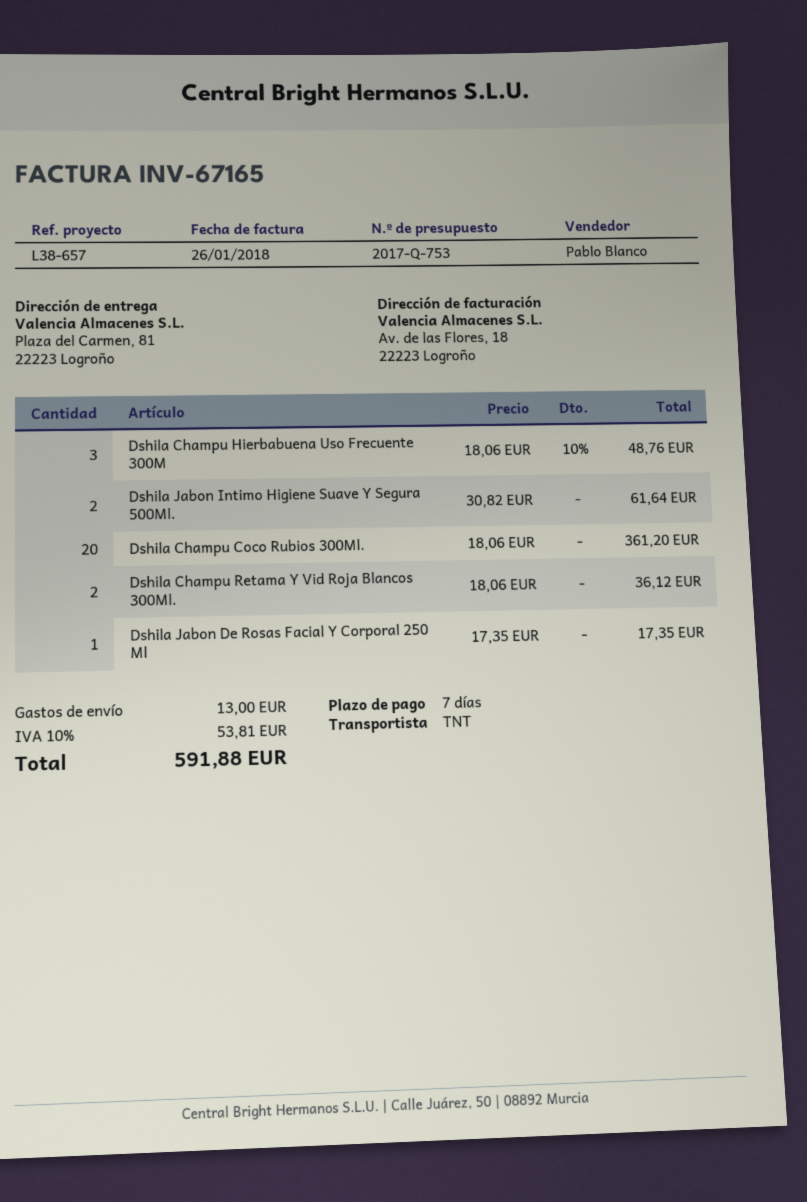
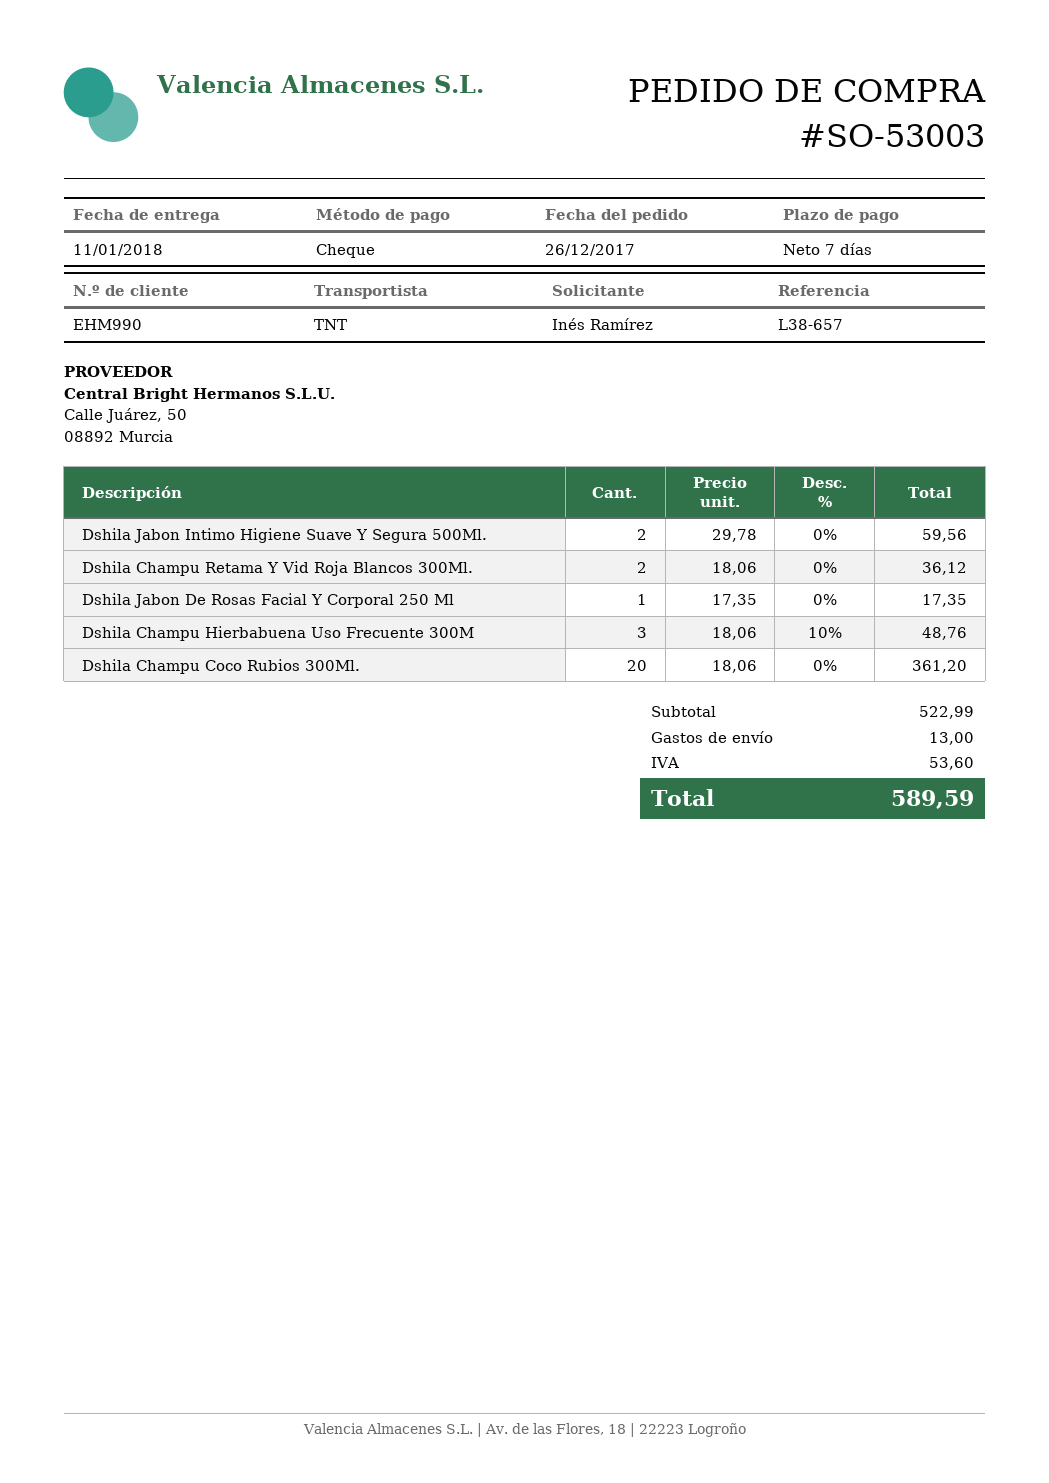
Dshila Jabon Intimo Higiene Suave Y Segura 500Ml.: 2 x 30.82 = 61.64 -> 2 x 29.78 = 59.56
tax: 53.81 -> 53.60
total: 591.88 -> 589.59

